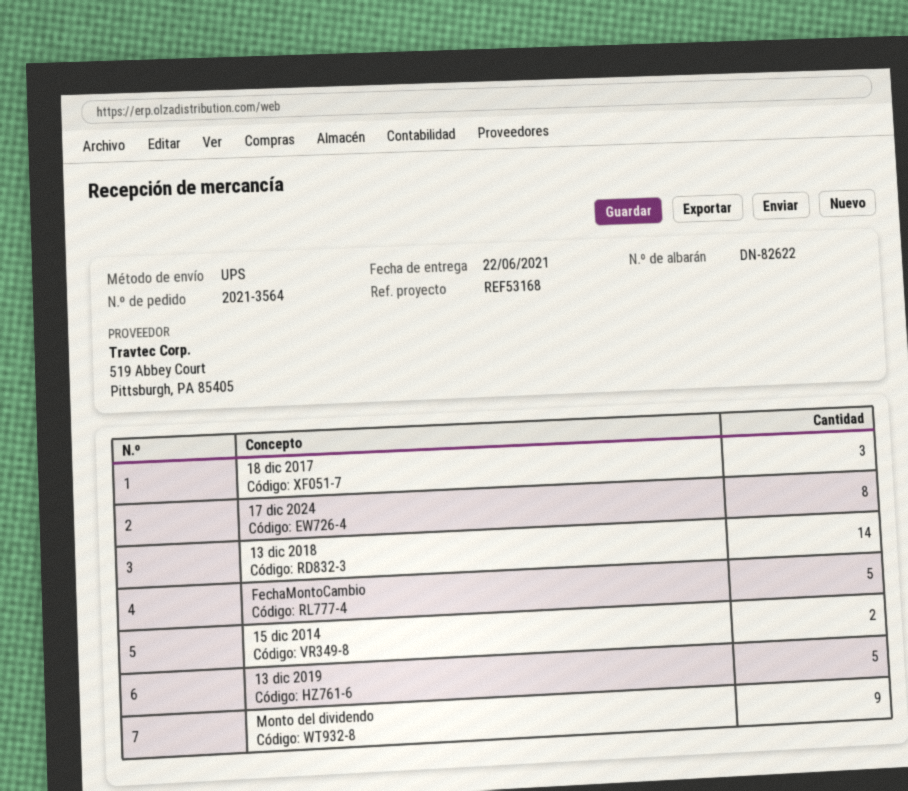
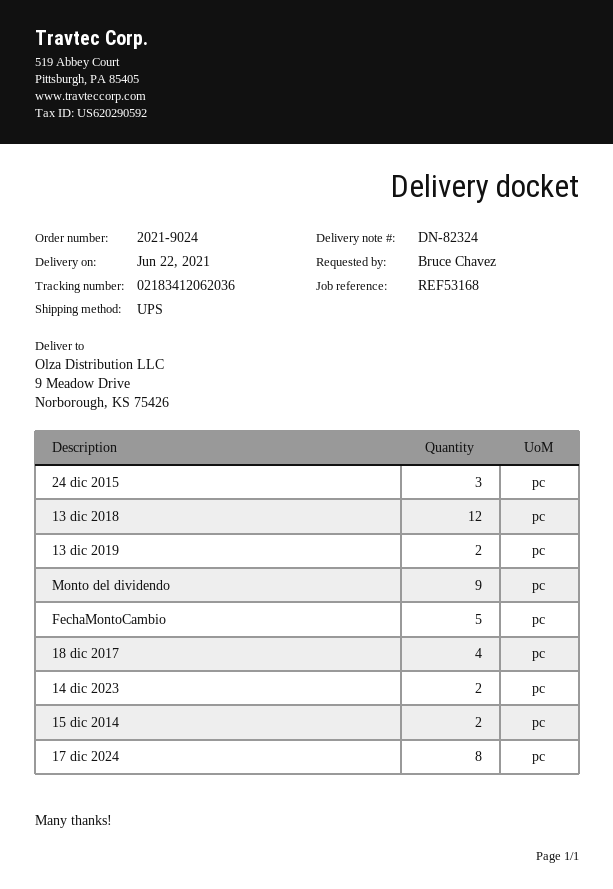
order number: 2021-3564 -> 2021-9024
delivery note number: DN-82622 -> DN-82324
18 dic 2017: 3 -> 4
13 dic 2018: 14 -> 12
13 dic 2019: 5 -> 2
24 dic 2015: none -> 3
14 dic 2023: none -> 2

